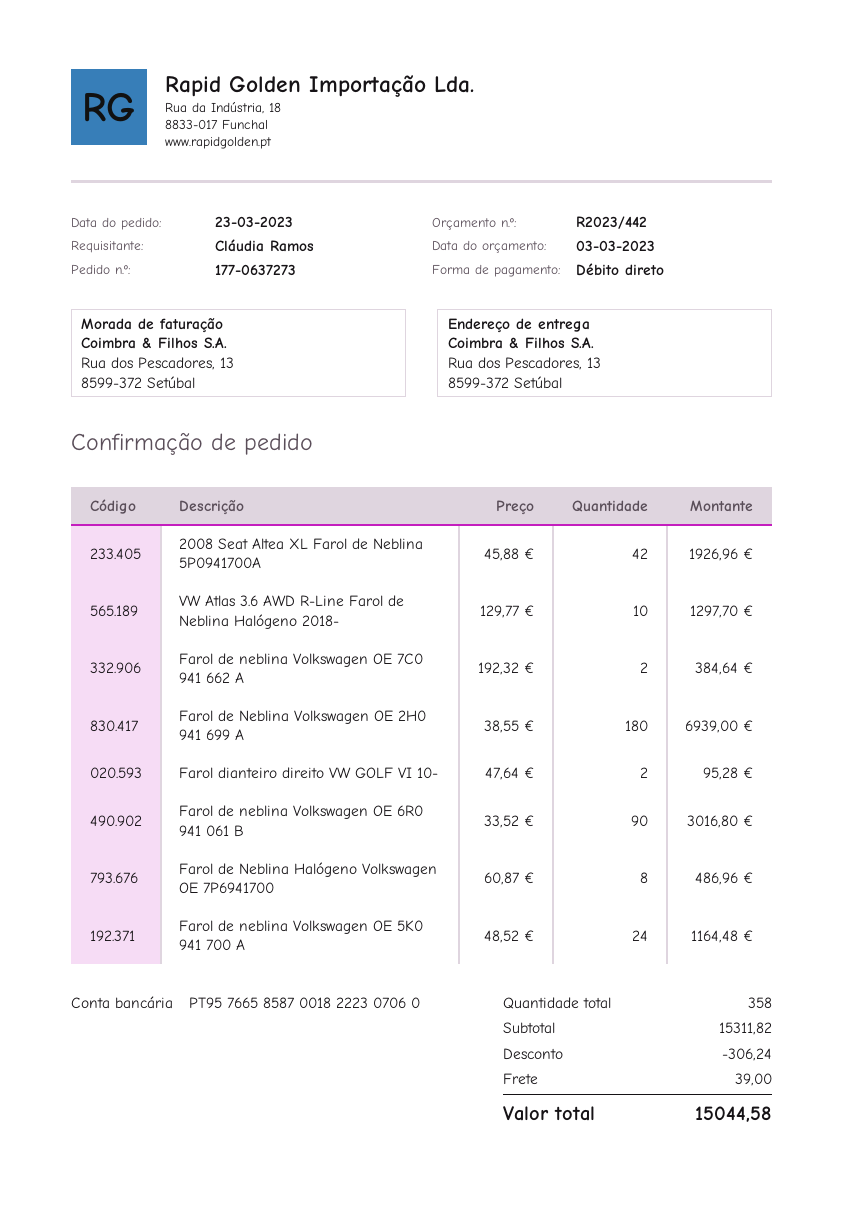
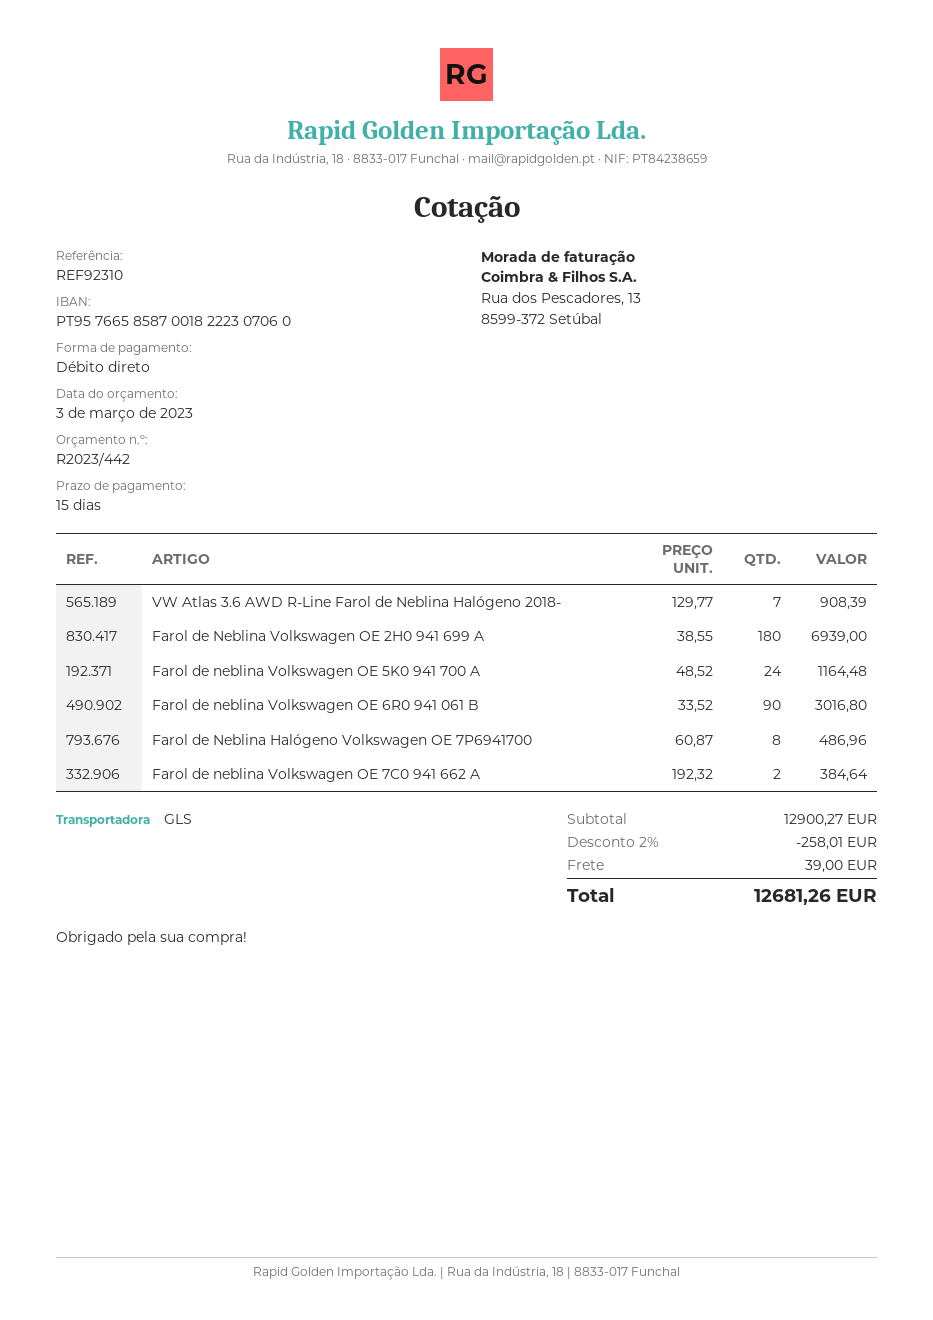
2008 Seat Altea XL Farol de Neblina 5P0941700A: 42 x 45.88 = 1926.96 -> none
VW Atlas 3.6 AWD R-Line Farol de Neblina Halógeno 2018-: 10 x 129.77 = 1297.70 -> 7 x 129.77 = 908.39
Farol dianteiro direito VW GOLF VI 10-: 2 x 47.64 = 95.28 -> none
subtotal: 15311.82 -> 12900.27
discount: 306.24 -> 258.01
total: 15044.58 -> 12681.26

